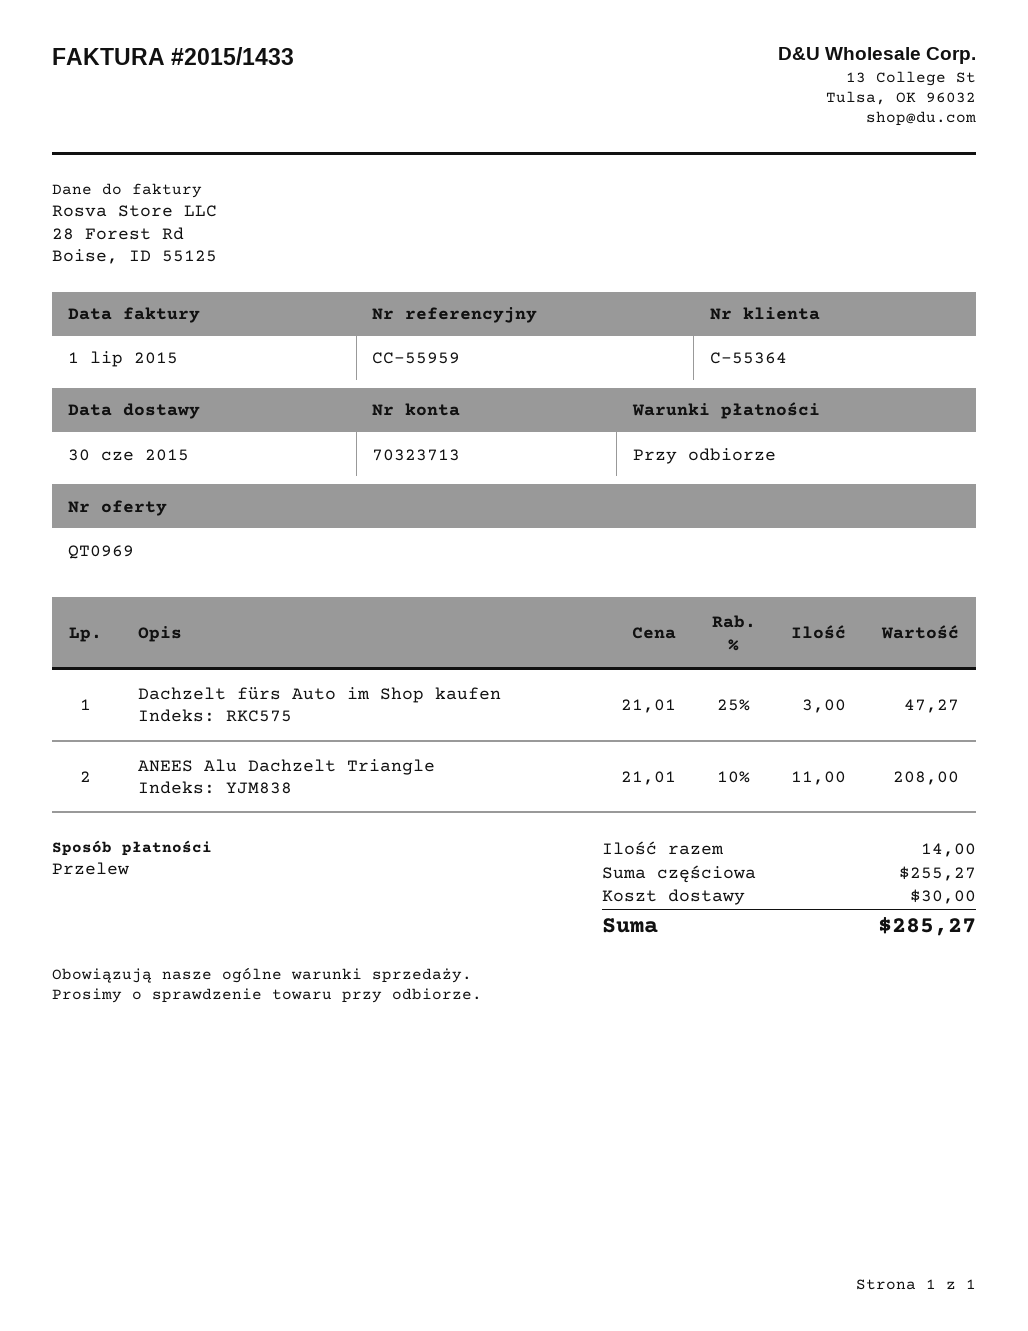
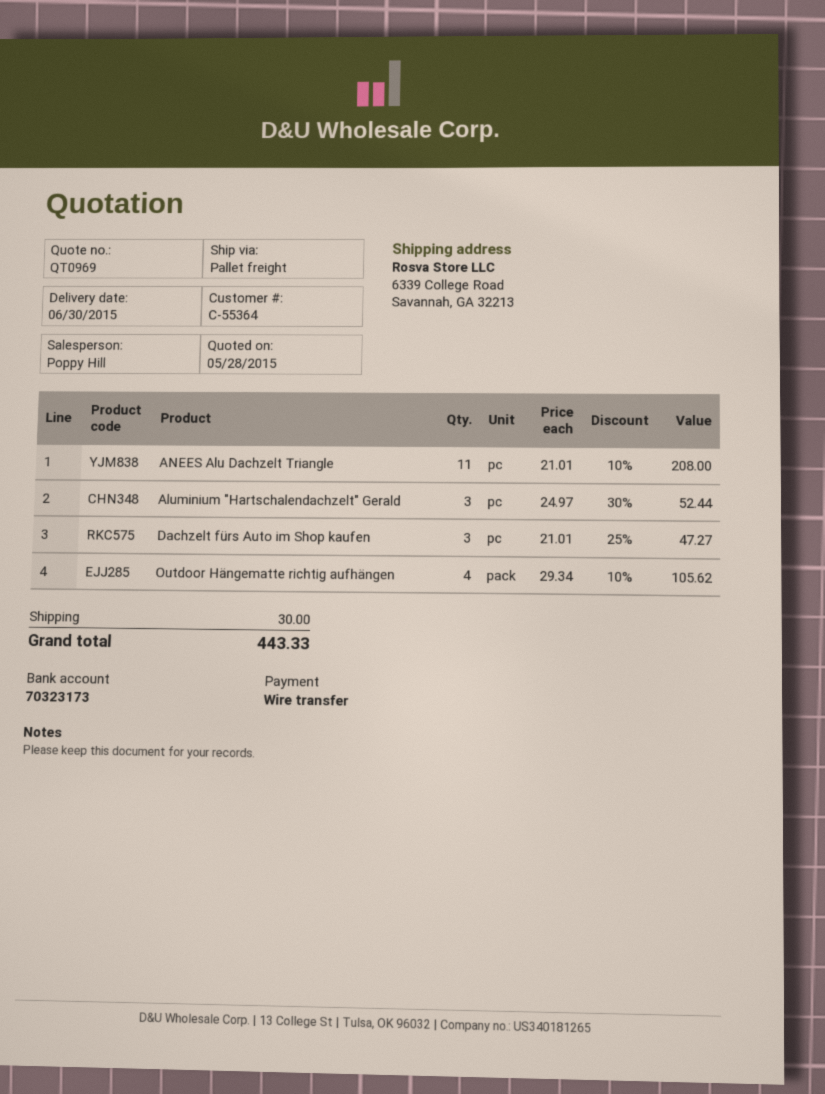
bank account: 70323713 -> 70323173
Aluminium "Hartschalendachzelt" Gerald: none -> 3 x 24.97 - 30% = 52.44
Outdoor Hängematte richtig aufhängen: none -> 4 x 29.34 - 10% = 105.62
total: 285.27 -> 443.33

